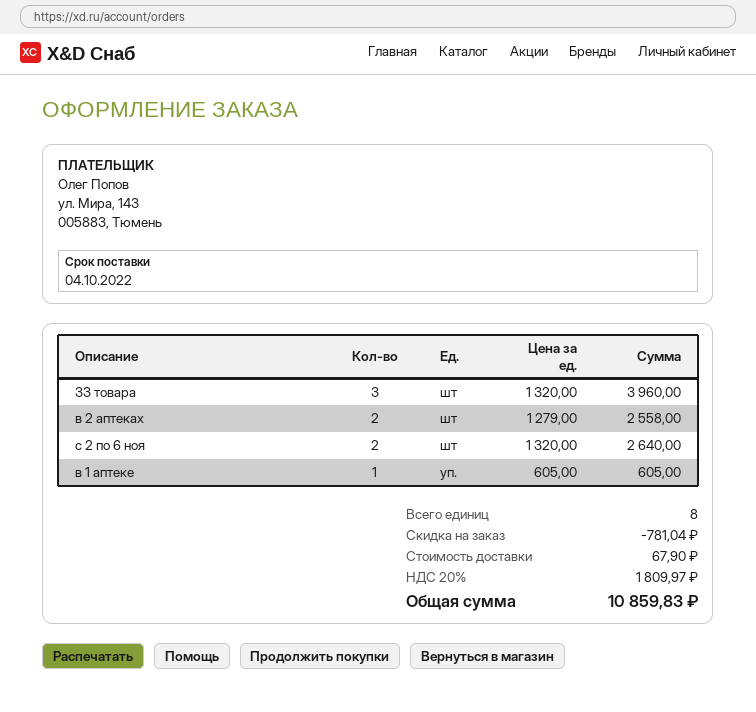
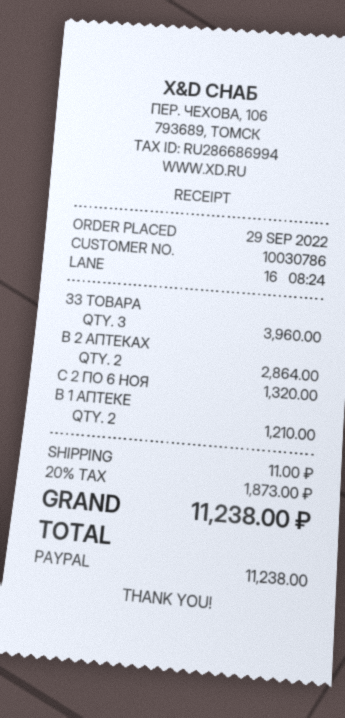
в 2 аптеках: 2 for 2558.00 -> 2 for 2864.00
с 2 по 6 ноя: 2 for 2640.00 -> 1 for 1320.00
в 1 аптеке: 1 for 605.00 -> 2 for 1210.00
discount: 781.04 -> none
shipping: 67.90 -> 11.00
tax: 20% = 1809.97 -> 20% = 1873.00
total: 10859.83 -> 11238.00

